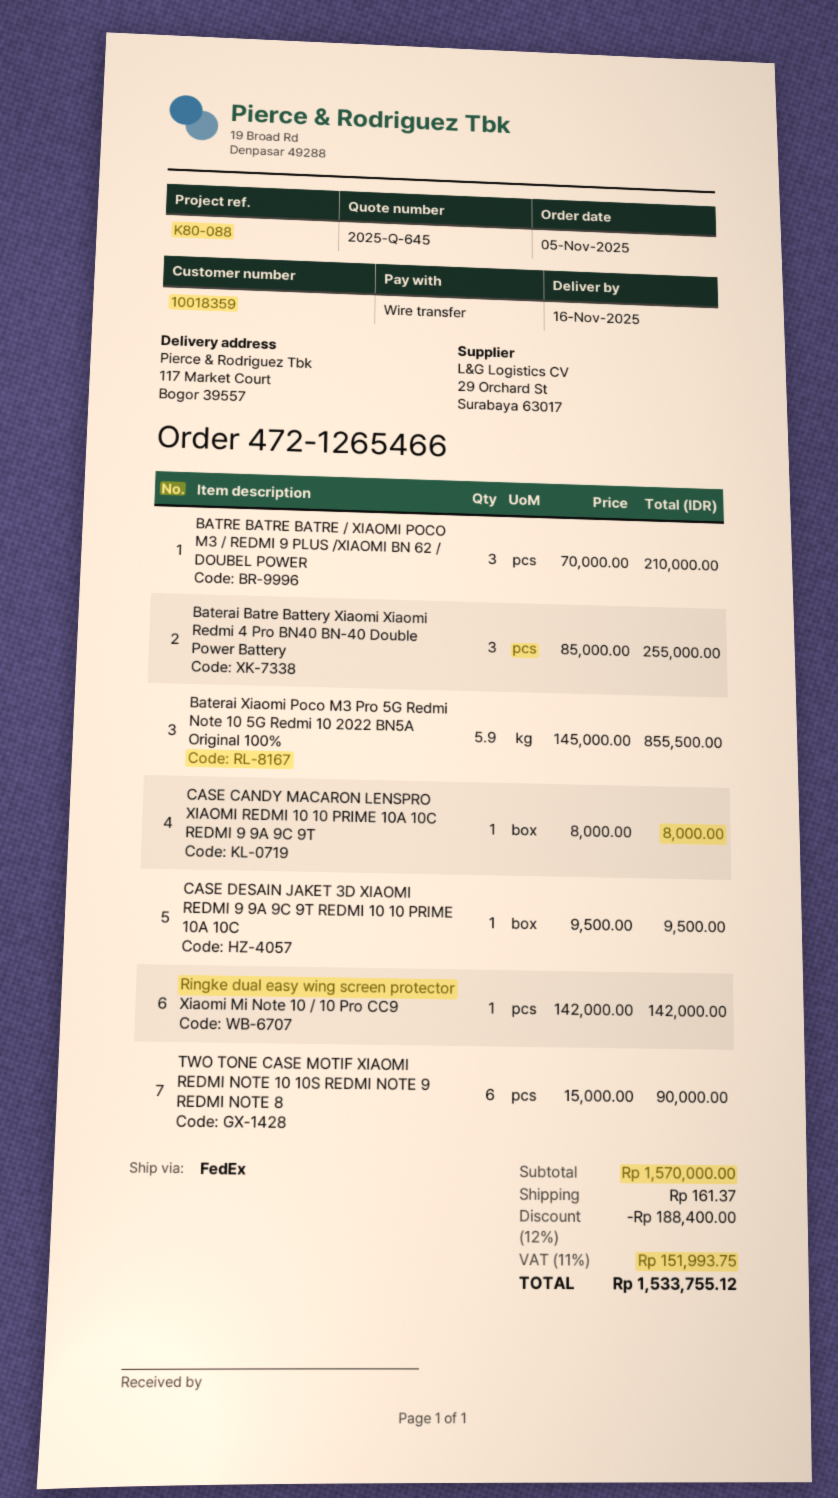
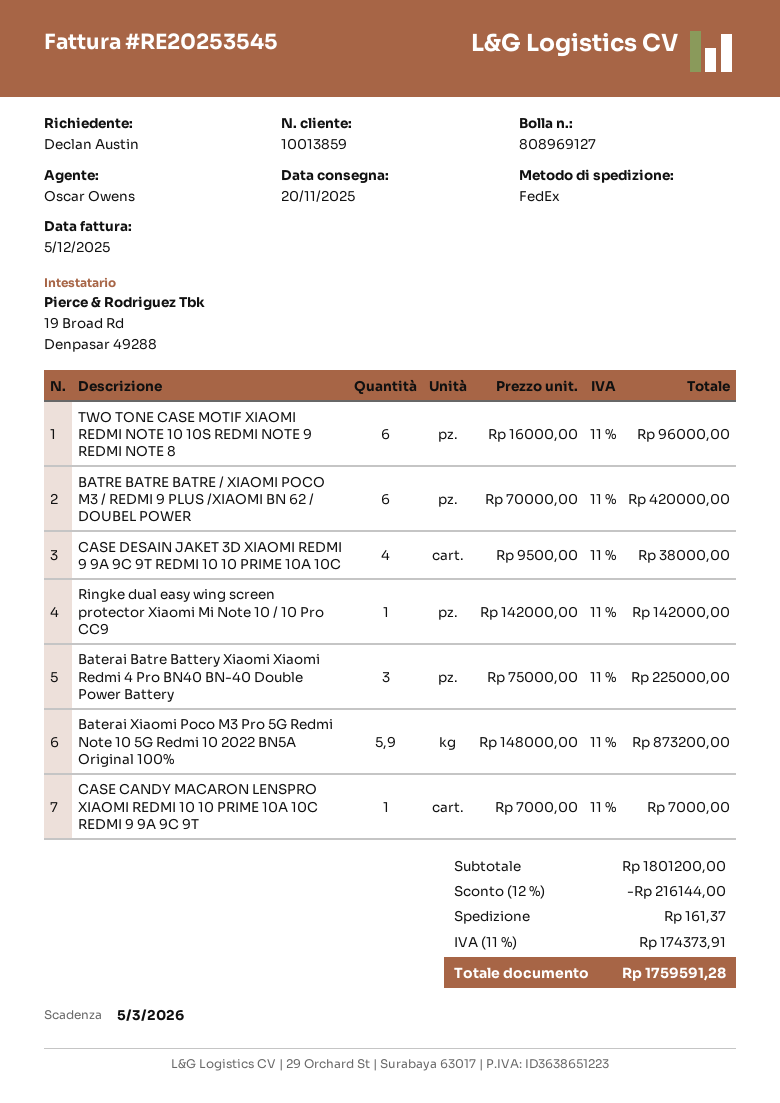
delivery date: 2025-11-16 -> 2025-11-20
customer number: 10018359 -> 10013859
BATRE BATRE BATRE / XIAOMI POCO M3 / REDMI 9 PLUS /XIAOMI BN 62 / DOUBEL POWER: 3 x 70000.00 = 210000.00 -> 6 x 70000.00 = 420000.00
Baterai Batre Battery Xiaomi Xiaomi Redmi 4 Pro BN40 BN-40 Double Power Battery: 3 x 85000.00 = 255000.00 -> 3 x 75000.00 = 225000.00
Baterai Xiaomi Poco M3 Pro 5G Redmi Note 10 5G Redmi 10 2022 BN5A Original 100%: 5.9 x 145000.00 = 855500.00 -> 5.9 x 148000.00 = 873200.00
CASE CANDY MACARON LENSPRO XIAOMI REDMI 10 10 PRIME 10A 10C REDMI 9 9A 9C 9T: 1 x 8000.00 = 8000.00 -> 1 x 7000.00 = 7000.00
CASE DESAIN JAKET 3D XIAOMI REDMI 9 9A 9C 9T REDMI 10 10 PRIME 10A 10C: 1 x 9500.00 = 9500.00 -> 4 x 9500.00 = 38000.00
TWO TONE CASE MOTIF XIAOMI REDMI NOTE 10 10S REDMI NOTE 9 REDMI NOTE 8: 6 x 15000.00 = 90000.00 -> 6 x 16000.00 = 96000.00
subtotal: 1570000.00 -> 1801200.00
discount: 12% = 188400.00 -> 12% = 216144.00
tax: 11% = 151993.75 -> 11% = 174373.91
total: 1533755.12 -> 1759591.28

